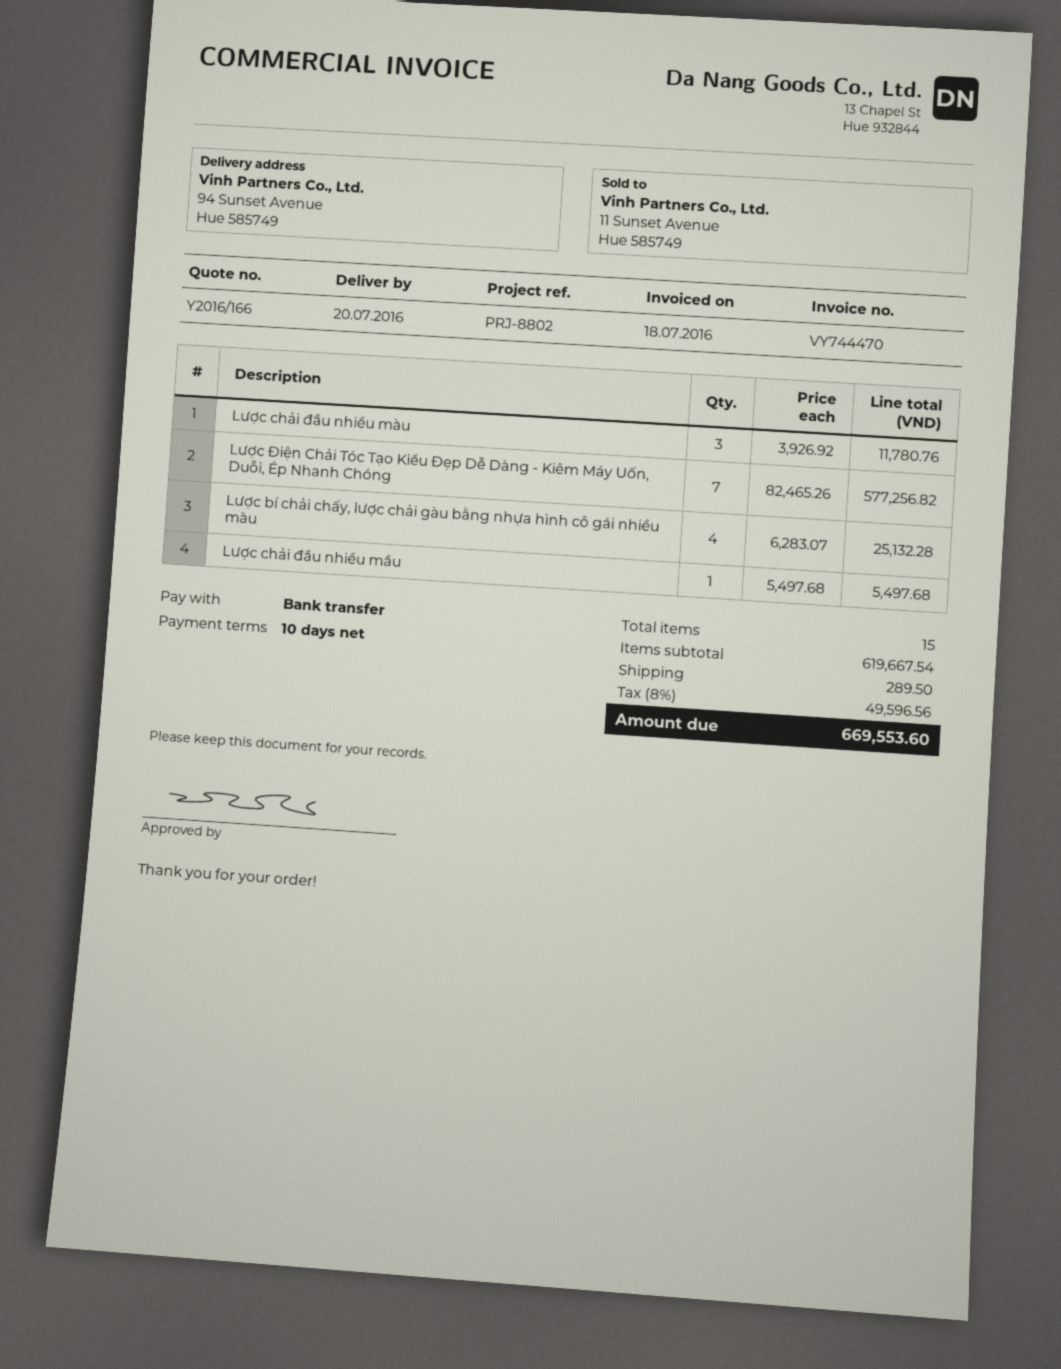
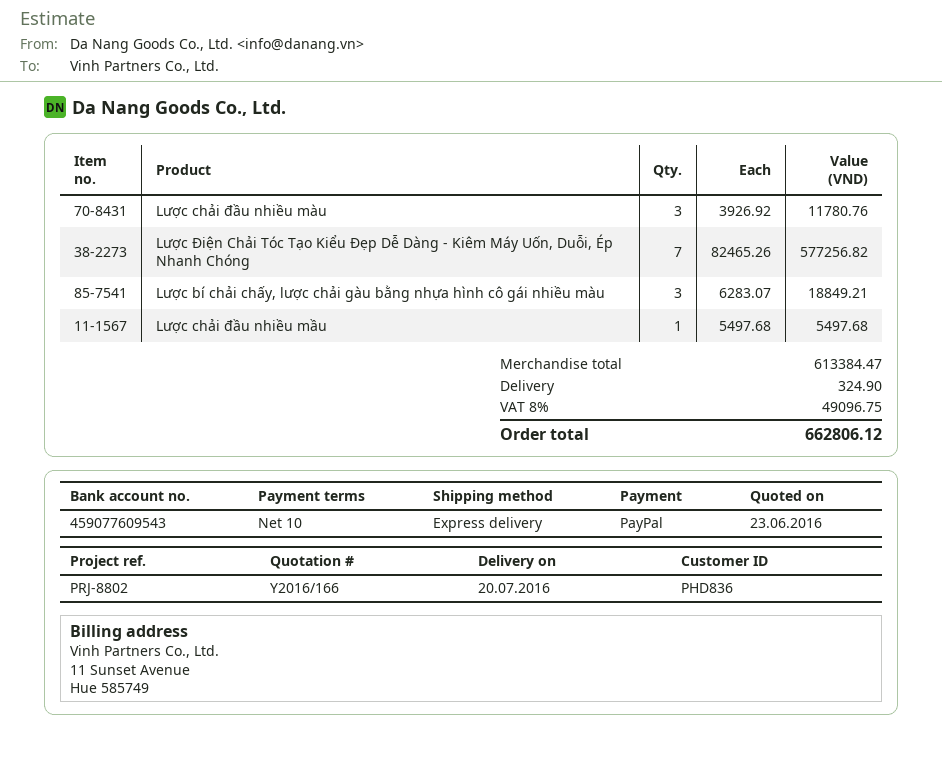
payment method: bank transfer -> PayPal
Lược bí chải chấy, lược chải gàu bằng nhựa hình cô gái nhiều màu: 4 x 6283.07 = 25132.28 -> 3 x 6283.07 = 18849.21
subtotal: 619667.54 -> 613384.47
shipping: 289.50 -> 324.90
tax: 8% = 49596.56 -> 8% = 49096.75
total: 669553.60 -> 662806.12

